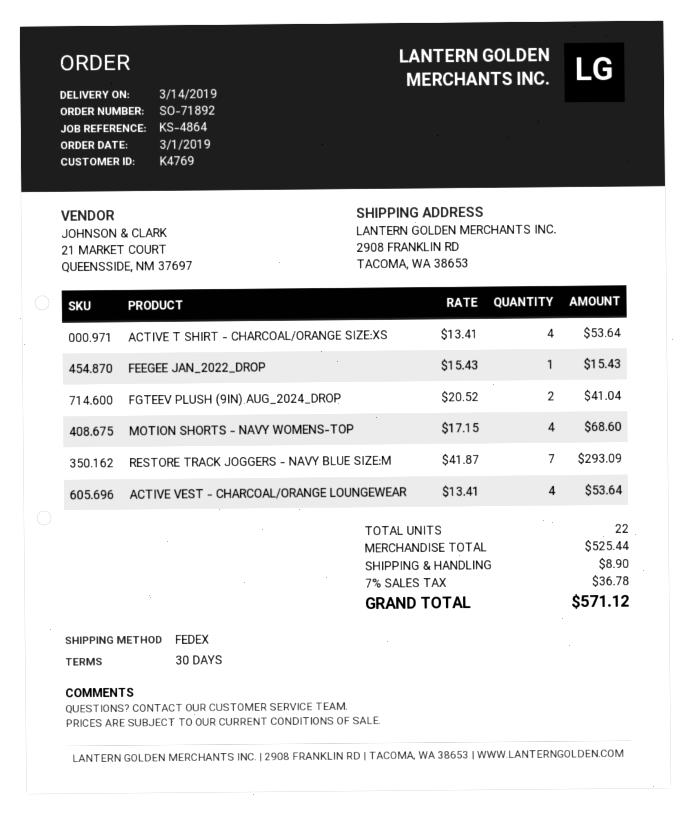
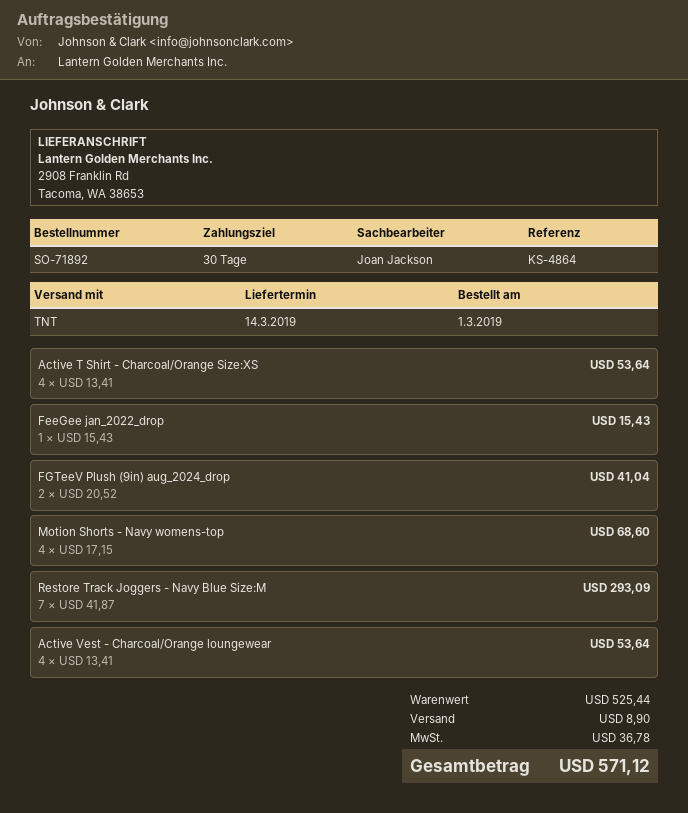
shipping method: FedEx -> TNT

